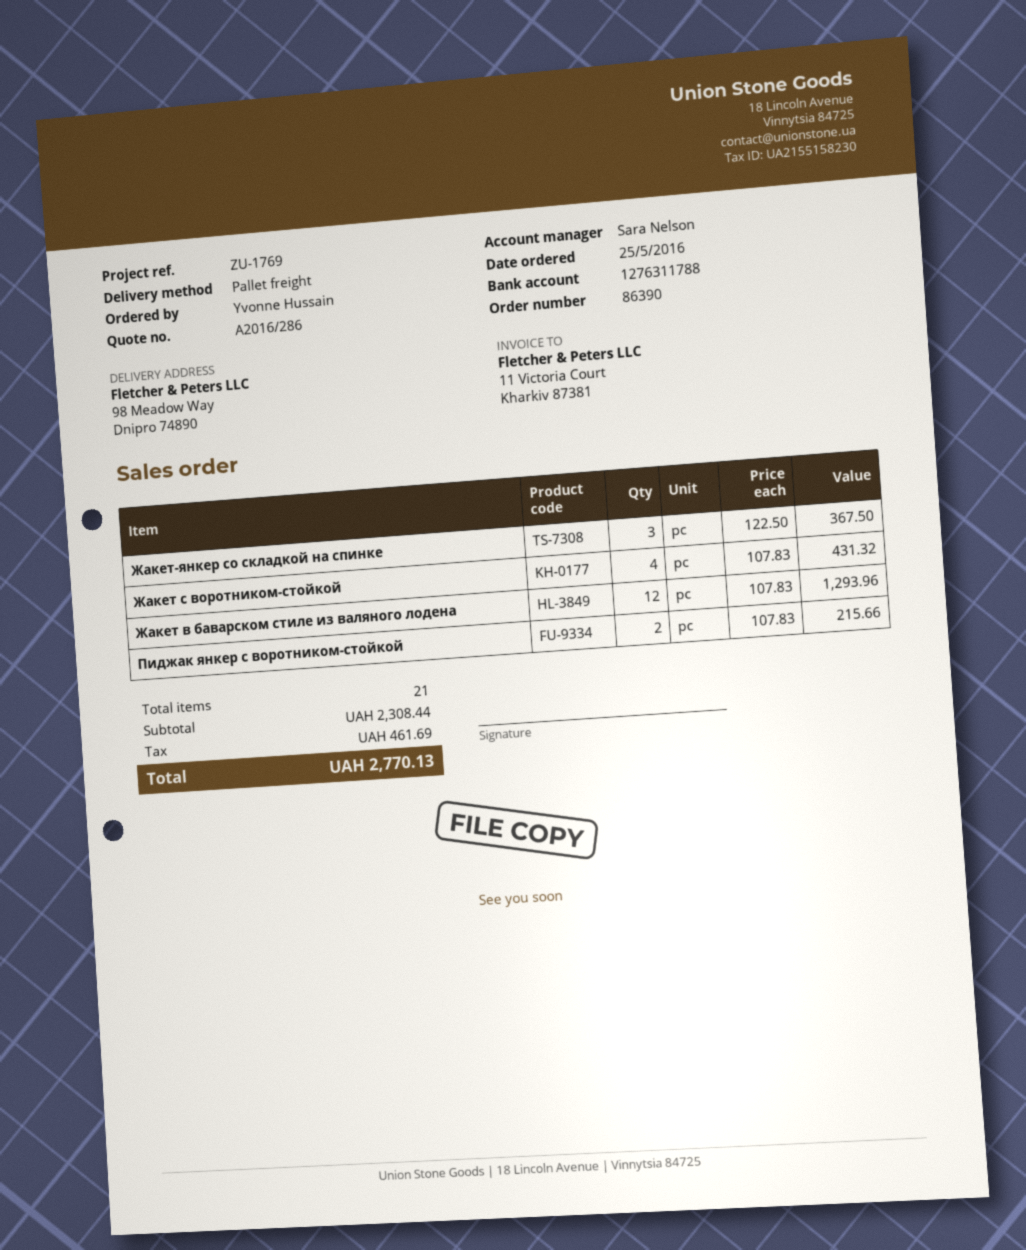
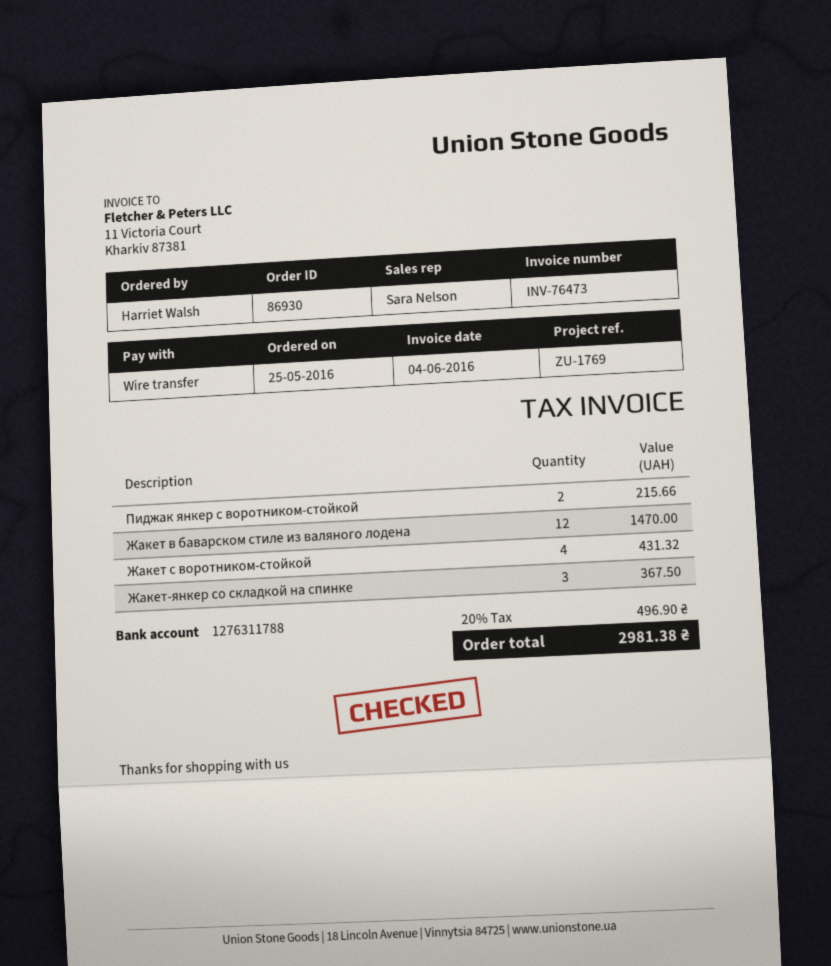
order number: 86390 -> 86930
ordered by: Yvonne Hussain -> Harriet Walsh
Жакет в баварском стиле из валяного лодена: 12 for 1293.96 -> 12 for 1470.00
tax: 461.69 -> 496.90
total: 2770.13 -> 2981.38

